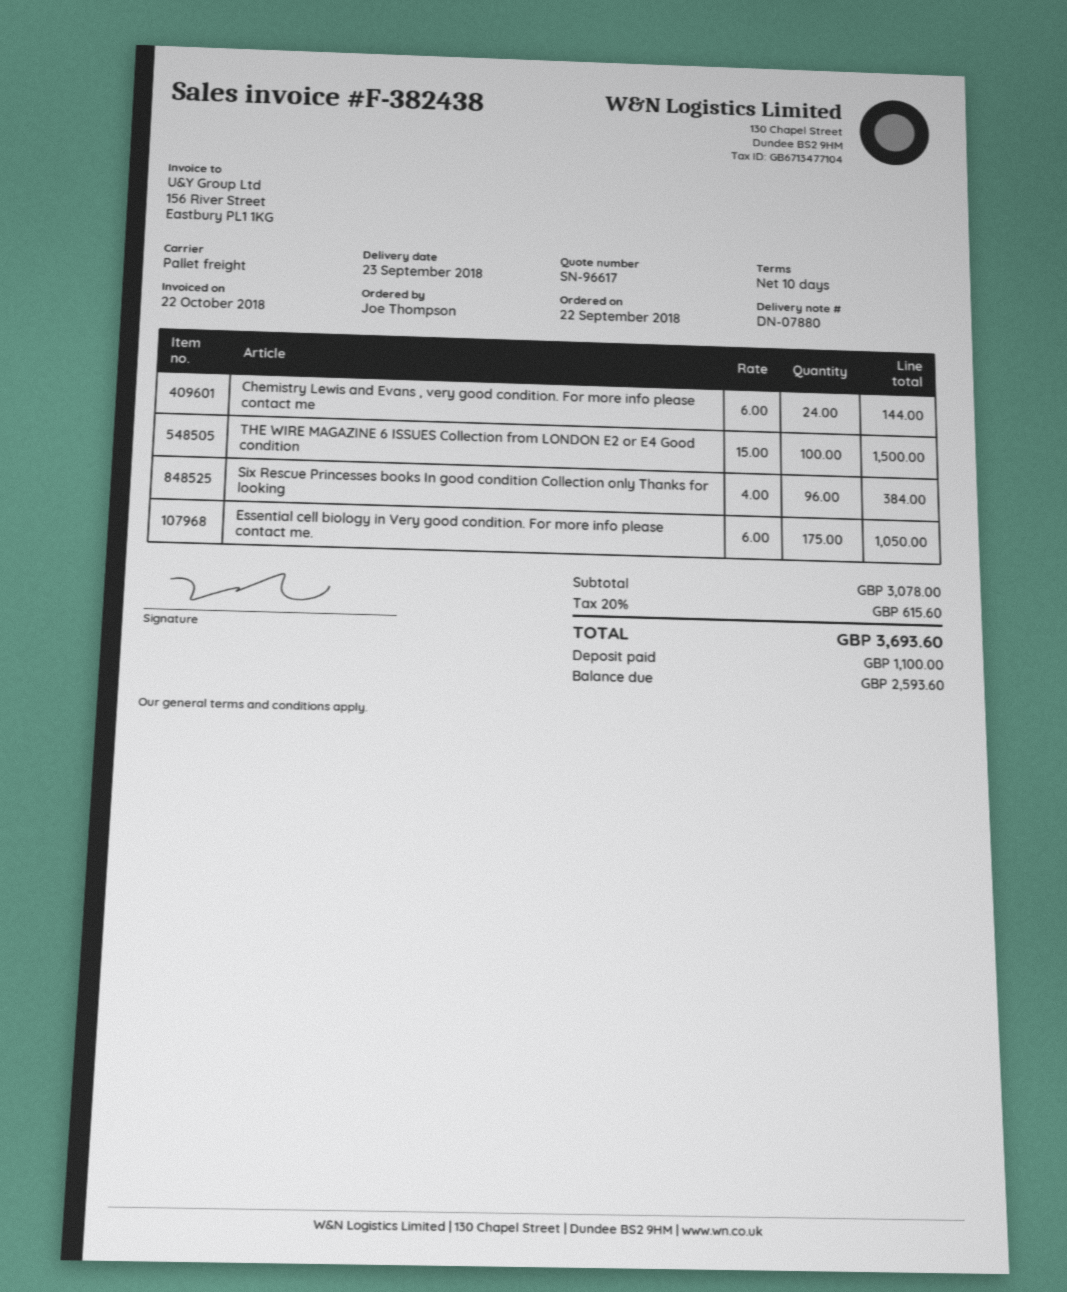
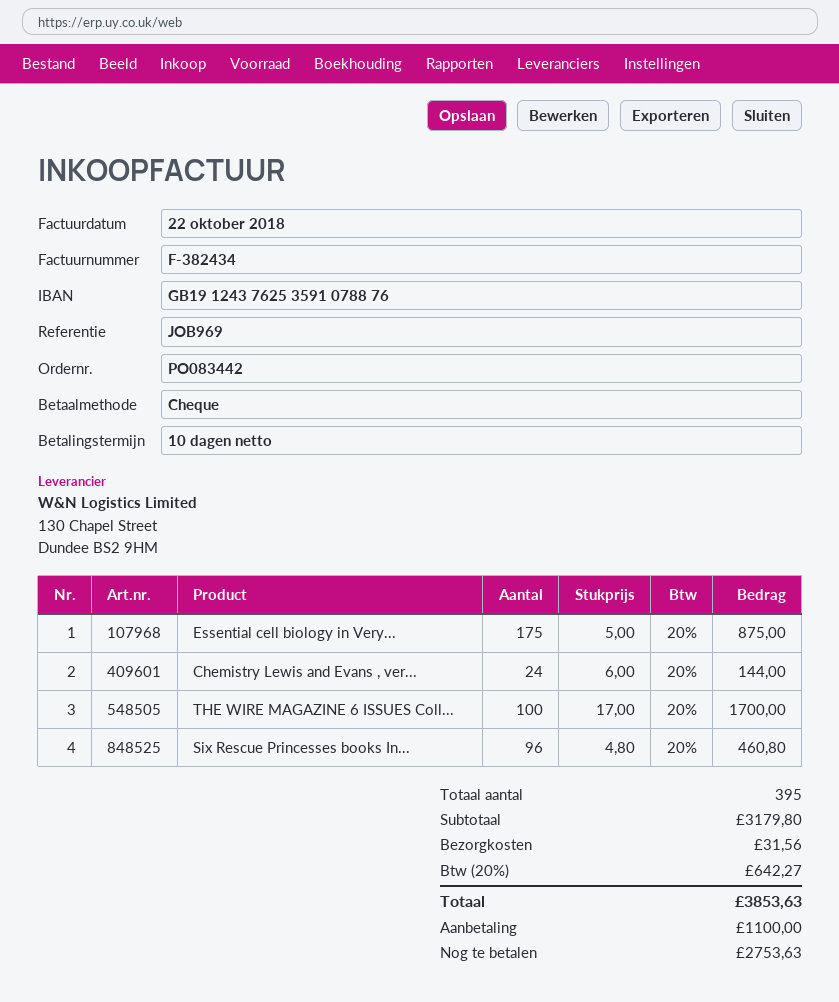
invoice number: F-382438 -> F-382434
THE WIRE MAGAZINE 6 ISSUES Collection from LONDON E2 or E4 Good condition: 100 x 15.00 = 1500.00 -> 100 x 17.00 = 1700.00
Six Rescue Princesses books In good condition Collection only Thanks for looking: 96 x 4.00 = 384.00 -> 96 x 4.80 = 460.80
Essential cell biology in Very good condition. For more info please contact me.: 175 x 6.00 = 1050.00 -> 175 x 5.00 = 875.00
subtotal: 3078.00 -> 3179.80
shipping: none -> 31.56
tax: 20% = 615.60 -> 20% = 642.27
total: 3693.60 -> 3853.63
balance: 2593.60 -> 2753.63

